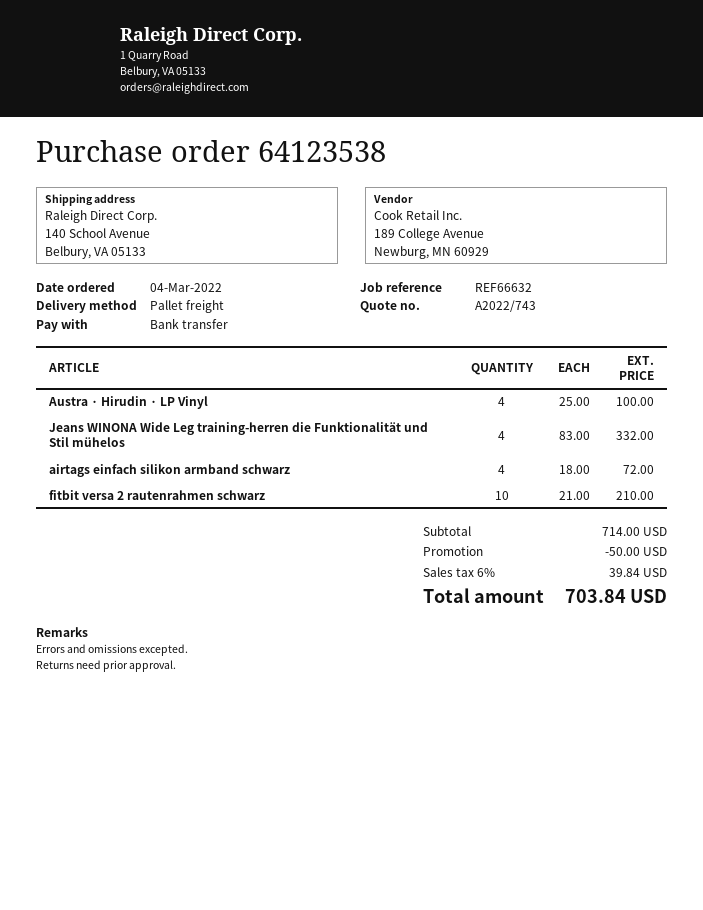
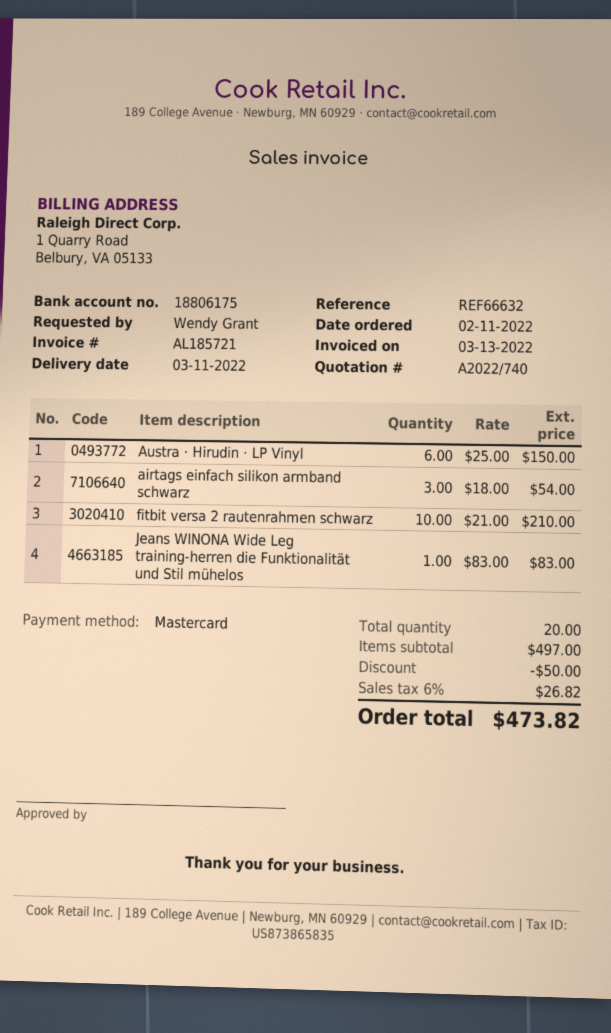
quote number: A2022/743 -> A2022/740
order date: 2022-03-04 -> 2022-02-11
payment method: bank transfer -> Mastercard
Austra · Hirudin · LP Vinyl: 4 x 25.00 = 100.00 -> 6 x 25.00 = 150.00
Jeans WINONA Wide Leg training-herren die Funktionalität und Stil mühelos: 4 x 83.00 = 332.00 -> 1 x 83.00 = 83.00
airtags einfach silikon armband schwarz: 4 x 18.00 = 72.00 -> 3 x 18.00 = 54.00
subtotal: 714.00 -> 497.00
tax: 6% = 39.84 -> 6% = 26.82
total: 703.84 -> 473.82

